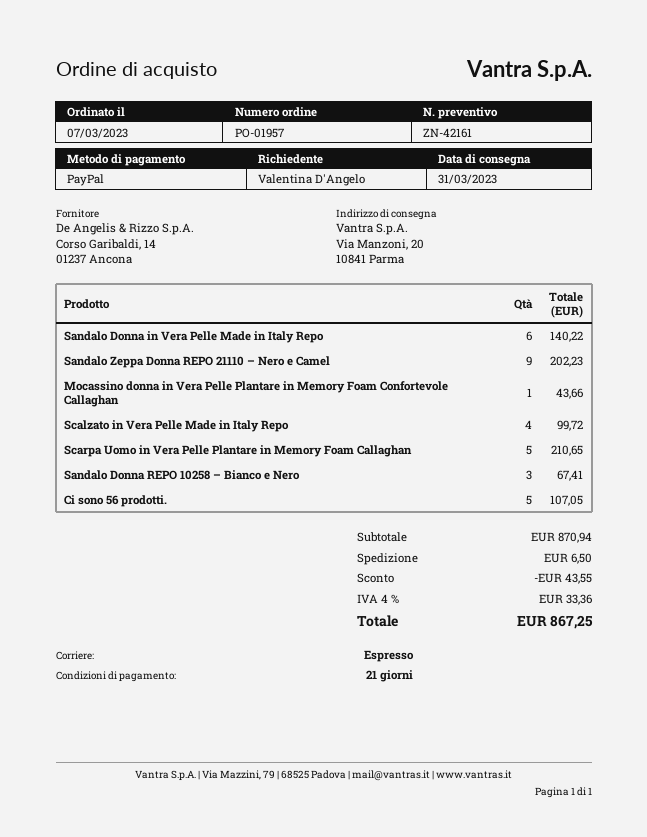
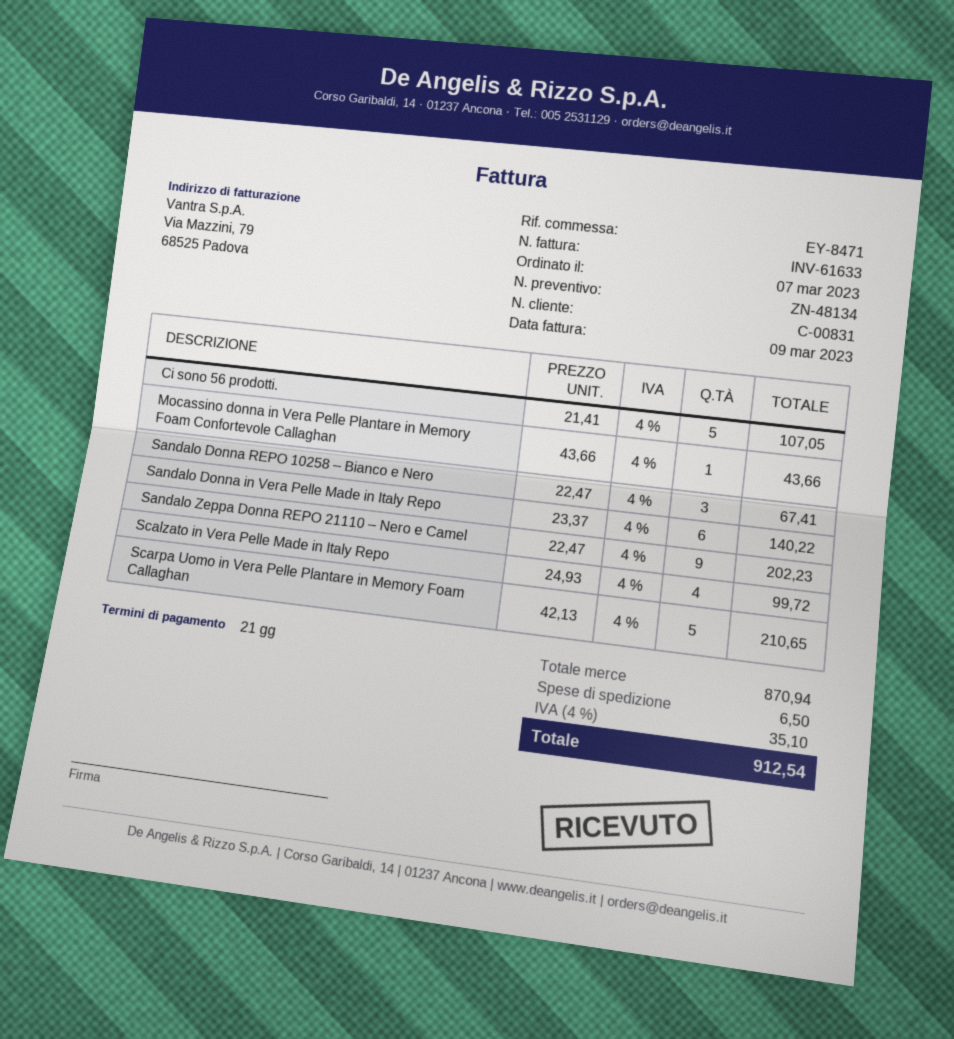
quote number: ZN-42161 -> ZN-48134
discount: 43.55 -> none
tax: 4% = 33.36 -> 4% = 35.10
total: 867.25 -> 912.54

